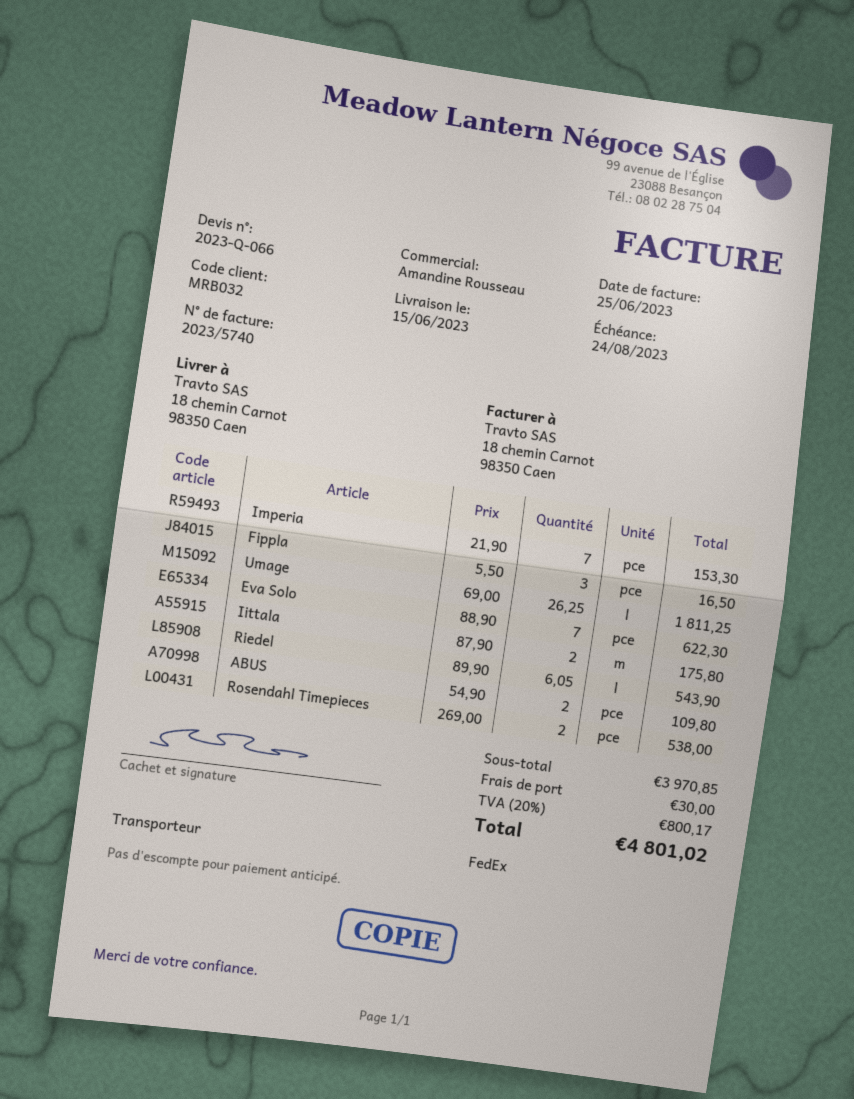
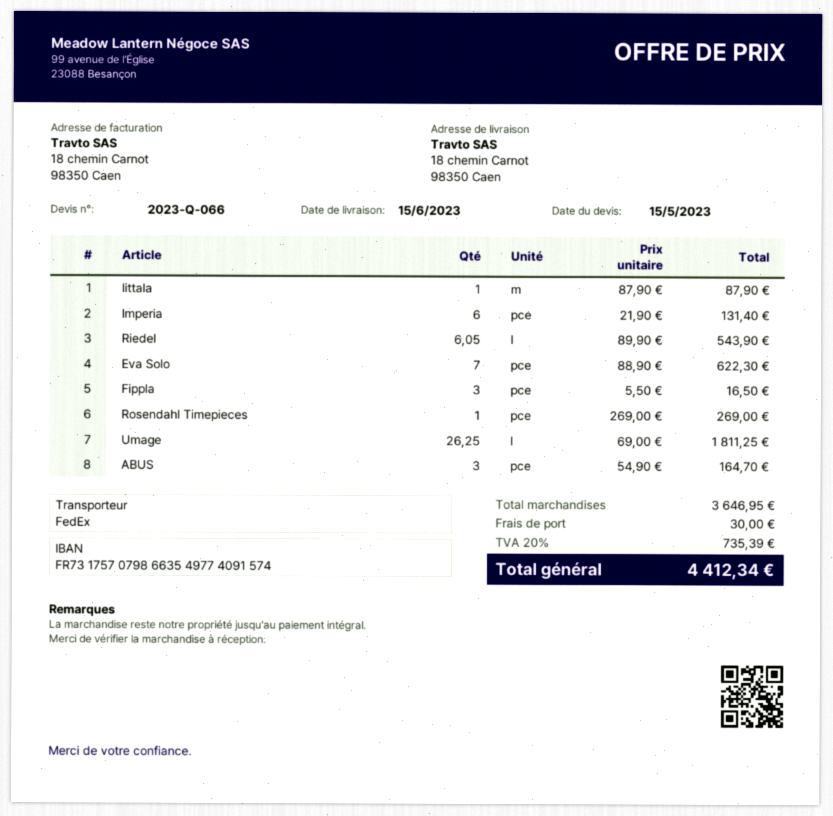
Imperia: 7 x 21.90 = 153.30 -> 6 x 21.90 = 131.40
Iittala: 2 x 87.90 = 175.80 -> 1 x 87.90 = 87.90
ABUS: 2 x 54.90 = 109.80 -> 3 x 54.90 = 164.70
Rosendahl Timepieces: 2 x 269.00 = 538.00 -> 1 x 269.00 = 269.00
subtotal: 3970.85 -> 3646.95
tax: 20% = 800.17 -> 20% = 735.39
total: 4801.02 -> 4412.34

